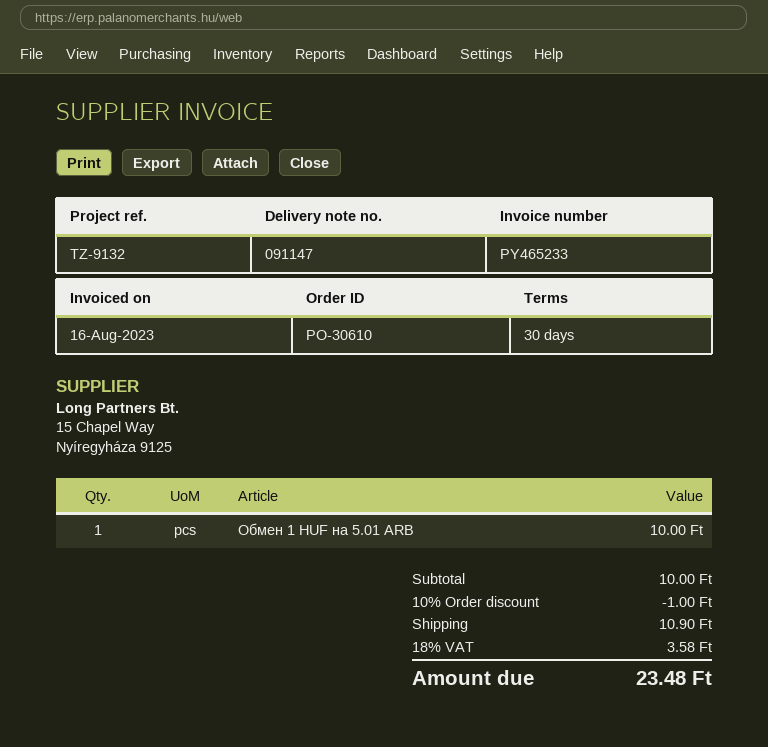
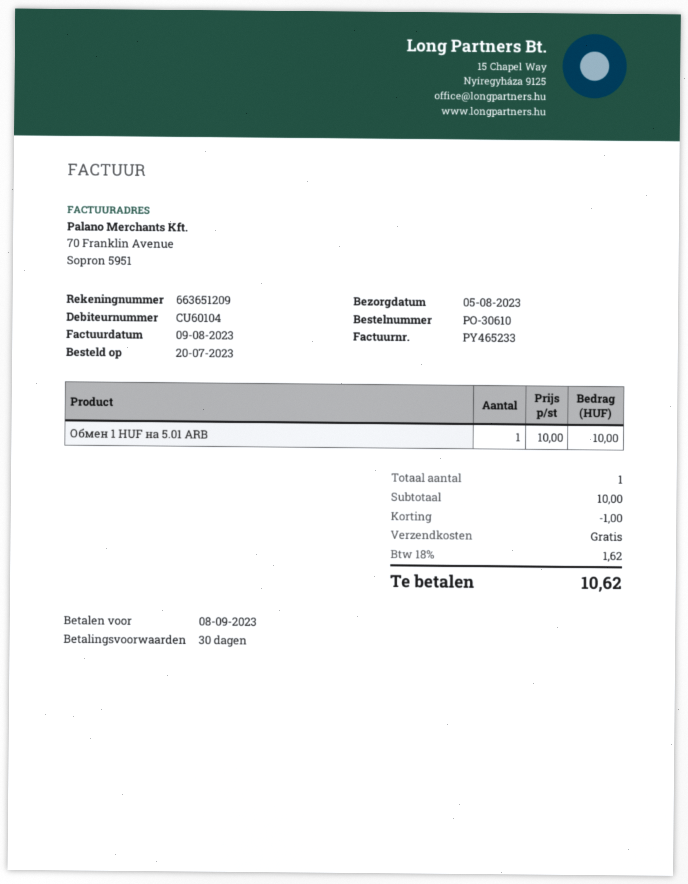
invoice date: 2023-08-16 -> 2023-08-09
shipping: 10.90 -> 0.00
tax: 18% = 3.58 -> 18% = 1.62
total: 23.48 -> 10.62

